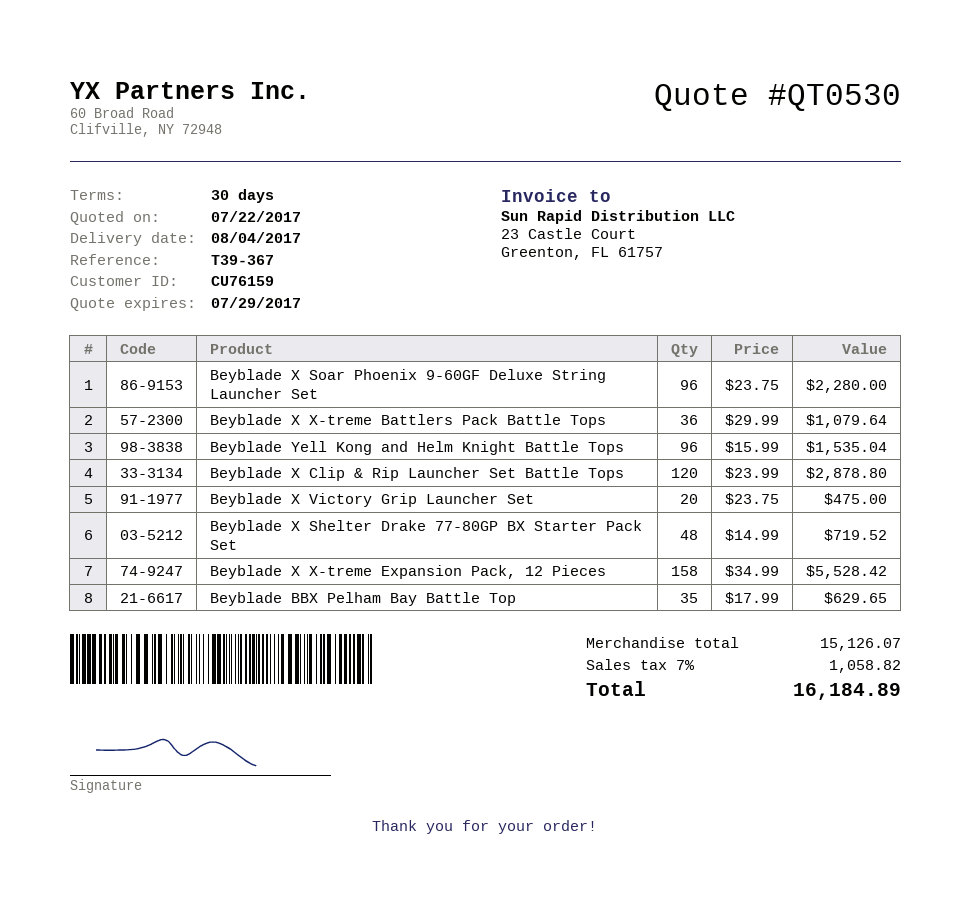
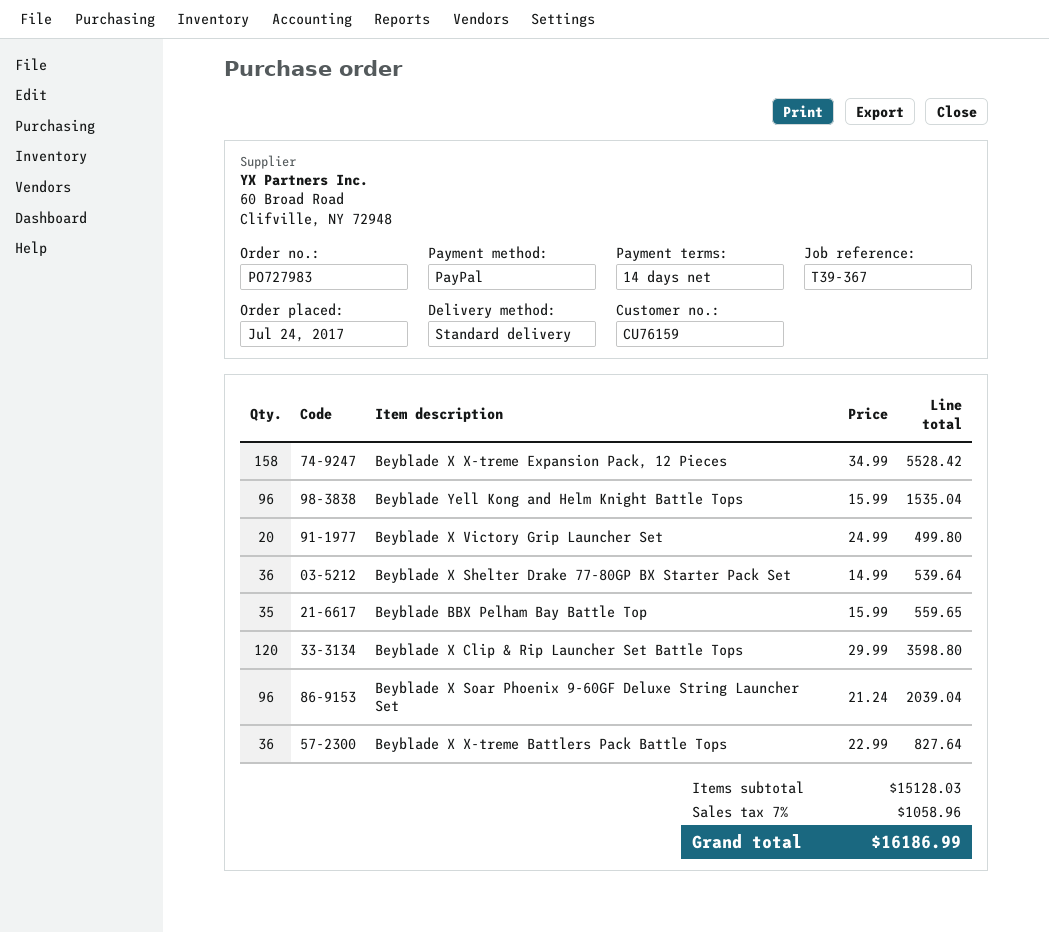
payment terms: 30 days -> 14 days
Beyblade X Soar Phoenix 9-60GF Deluxe String Launcher Set: 96 x 23.75 = 2280.00 -> 96 x 21.24 = 2039.04
Beyblade X X-treme Battlers Pack Battle Tops: 36 x 29.99 = 1079.64 -> 36 x 22.99 = 827.64
Beyblade X Clip & Rip Launcher Set Battle Tops: 120 x 23.99 = 2878.80 -> 120 x 29.99 = 3598.80
Beyblade X Victory Grip Launcher Set: 20 x 23.75 = 475.00 -> 20 x 24.99 = 499.80
Beyblade X Shelter Drake 77-80GP BX Starter Pack Set: 48 x 14.99 = 719.52 -> 36 x 14.99 = 539.64
Beyblade BBX Pelham Bay Battle Top: 35 x 17.99 = 629.65 -> 35 x 15.99 = 559.65
subtotal: 15126.07 -> 15128.03
tax: 7% = 1058.82 -> 7% = 1058.96
total: 16184.89 -> 16186.99

